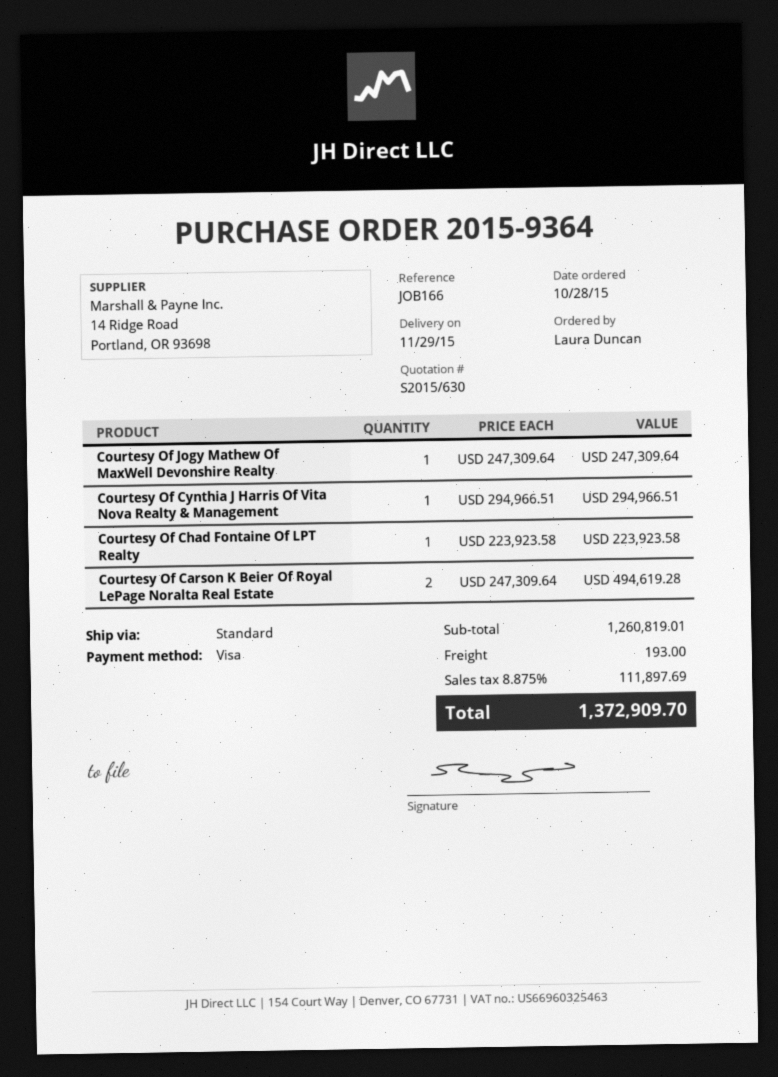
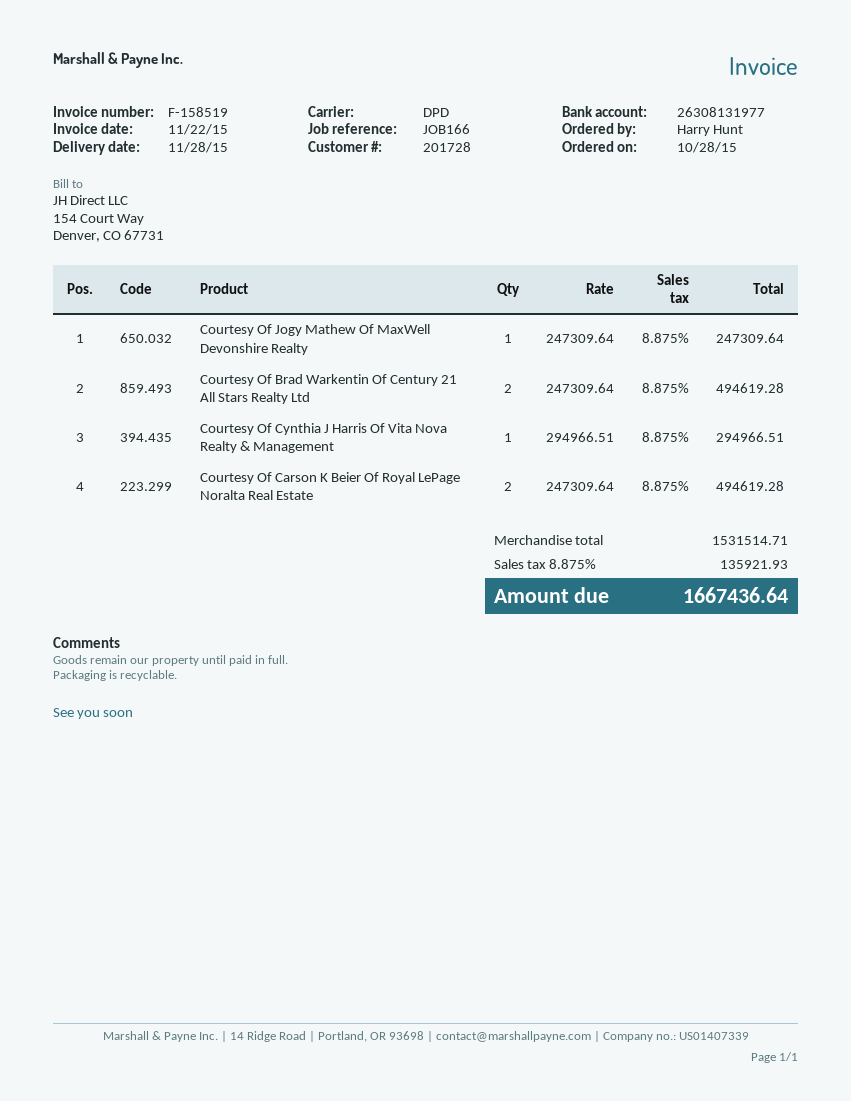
delivery date: 2015-11-29 -> 2015-11-28
ordered by: Laura Duncan -> Harry Hunt
shipping method: standard -> DPD
Courtesy Of Chad Fontaine Of LPT Realty: 1 x 223923.58 = 223923.58 -> none
Courtesy Of Brad Warkentin Of Century 21 All Stars Realty Ltd: none -> 2 x 247309.64 = 494619.28
subtotal: 1260819.01 -> 1531514.71
shipping: 193.00 -> none
tax: 8.875% = 111897.69 -> 8.875% = 135921.93
total: 1372909.70 -> 1667436.64

